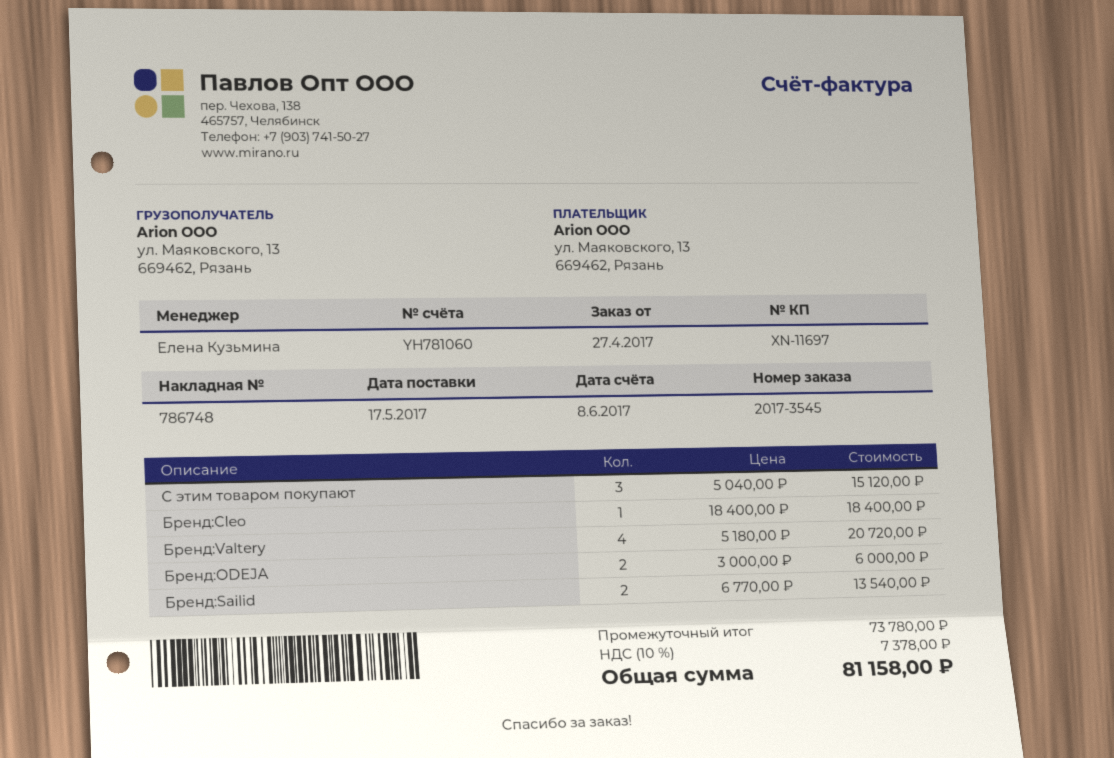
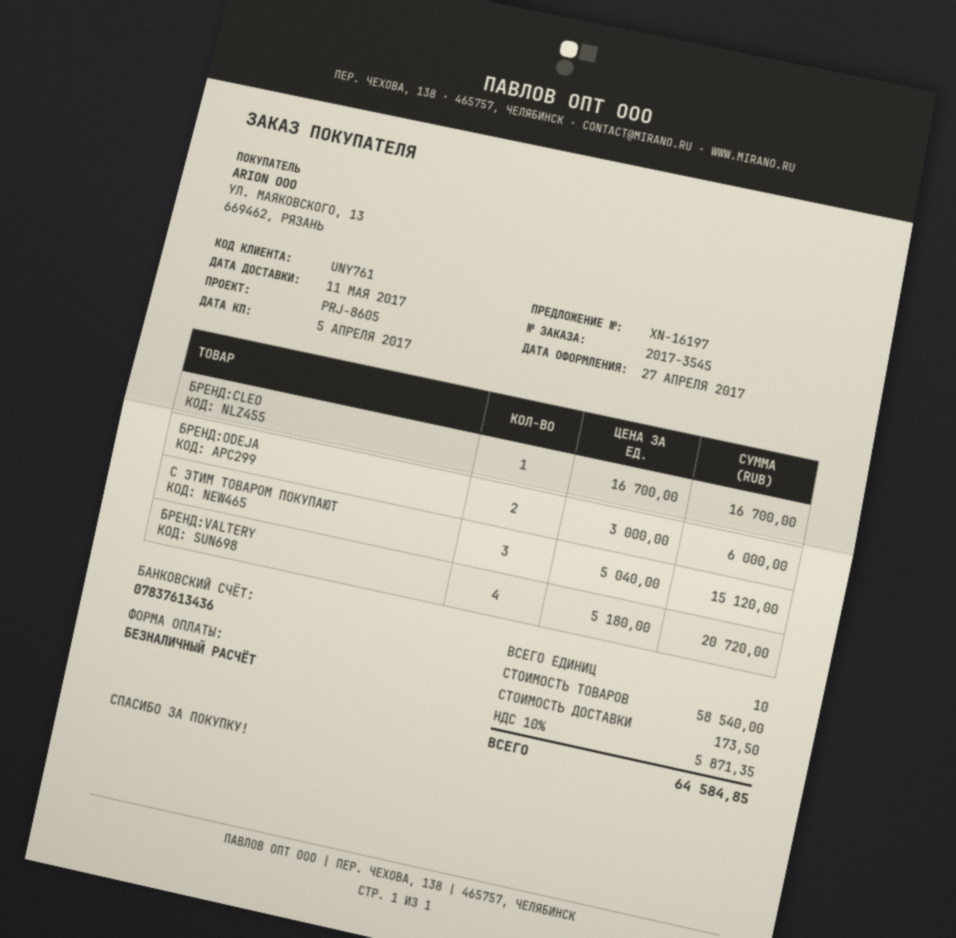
quote number: XN-11697 -> XN-16197
delivery date: 2017-05-17 -> 2017-05-11
Бренд:Cleo: 1 x 18400.00 = 18400.00 -> 1 x 16700.00 = 16700.00
Бренд:Sailid: 2 x 6770.00 = 13540.00 -> none
subtotal: 73780.00 -> 58540.00
shipping: none -> 173.50
tax: 10% = 7378.00 -> 10% = 5871.35
total: 81158.00 -> 64584.85

